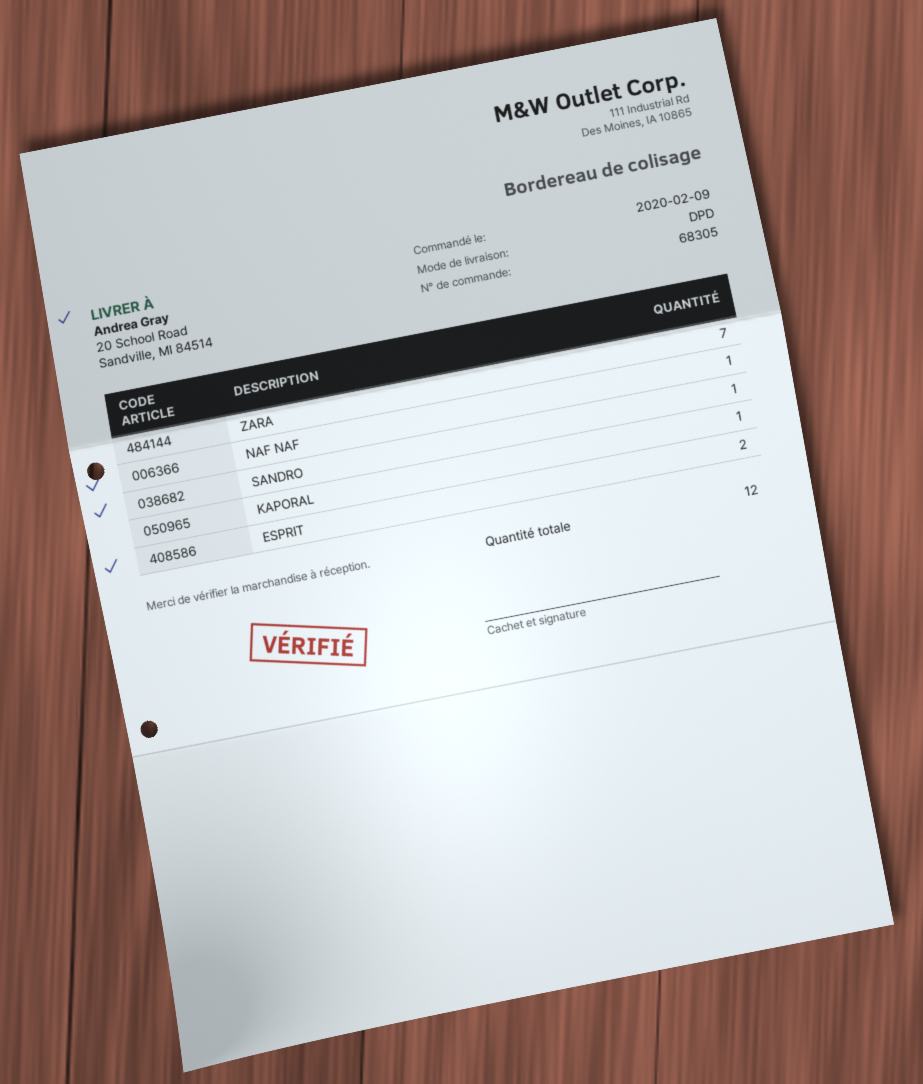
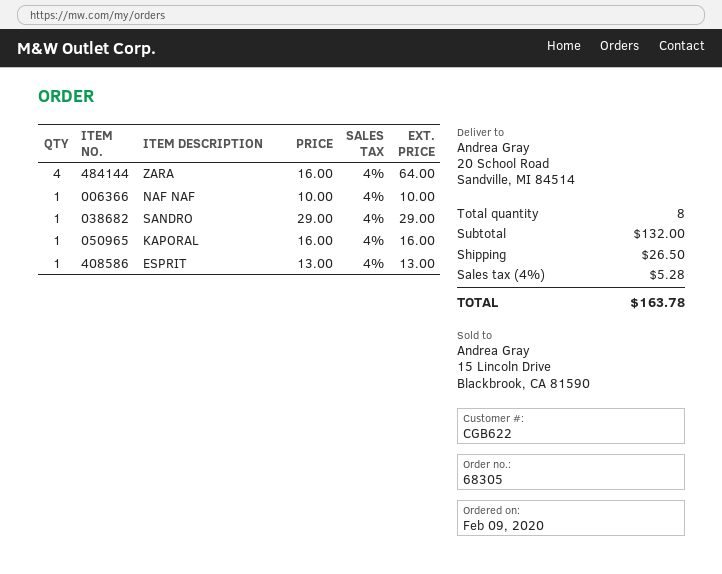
ZARA: 7 -> 4
ESPRIT: 2 -> 1
total quantity: 12 -> 8

